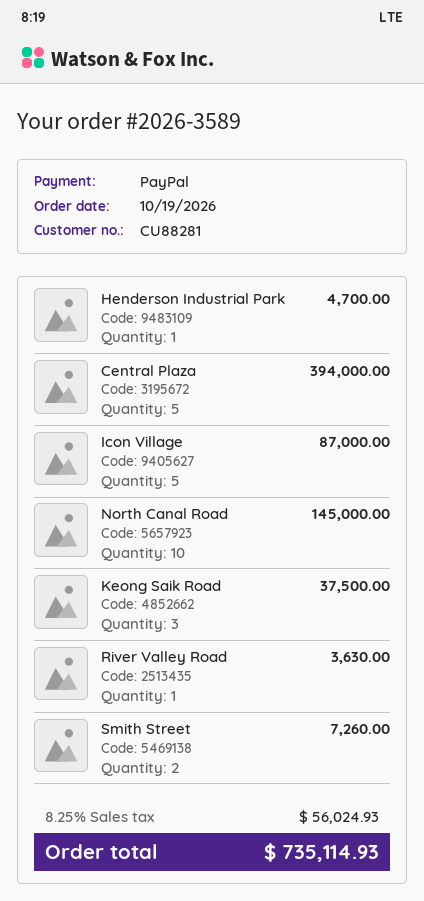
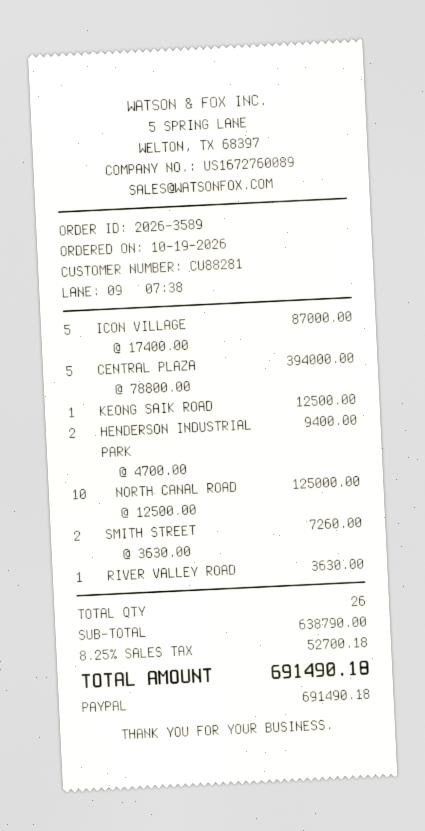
Henderson Industrial Park: 1 for 4700.00 -> 2 for 9400.00
North Canal Road: 10 for 145000.00 -> 10 for 125000.00
Keong Saik Road: 3 for 37500.00 -> 1 for 12500.00
tax: 8.25% = 56024.93 -> 8.25% = 52700.18
total: 735114.93 -> 691490.18

